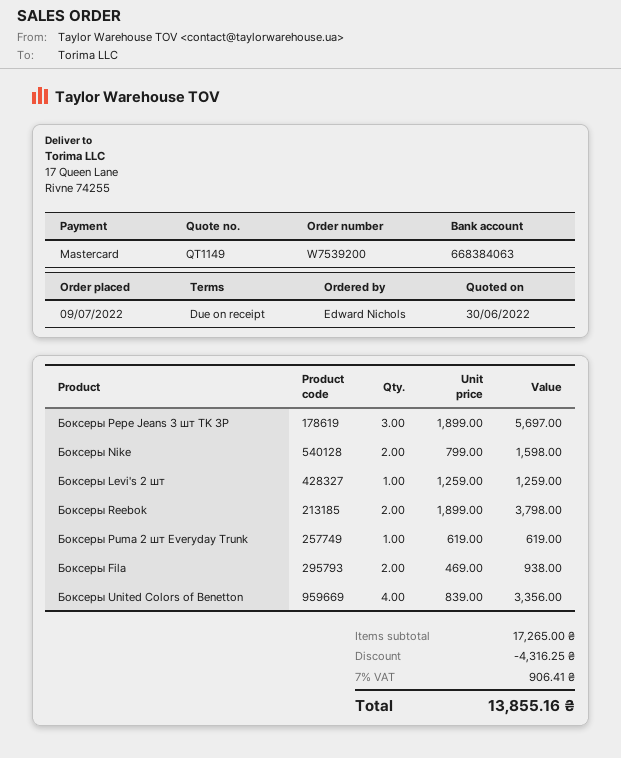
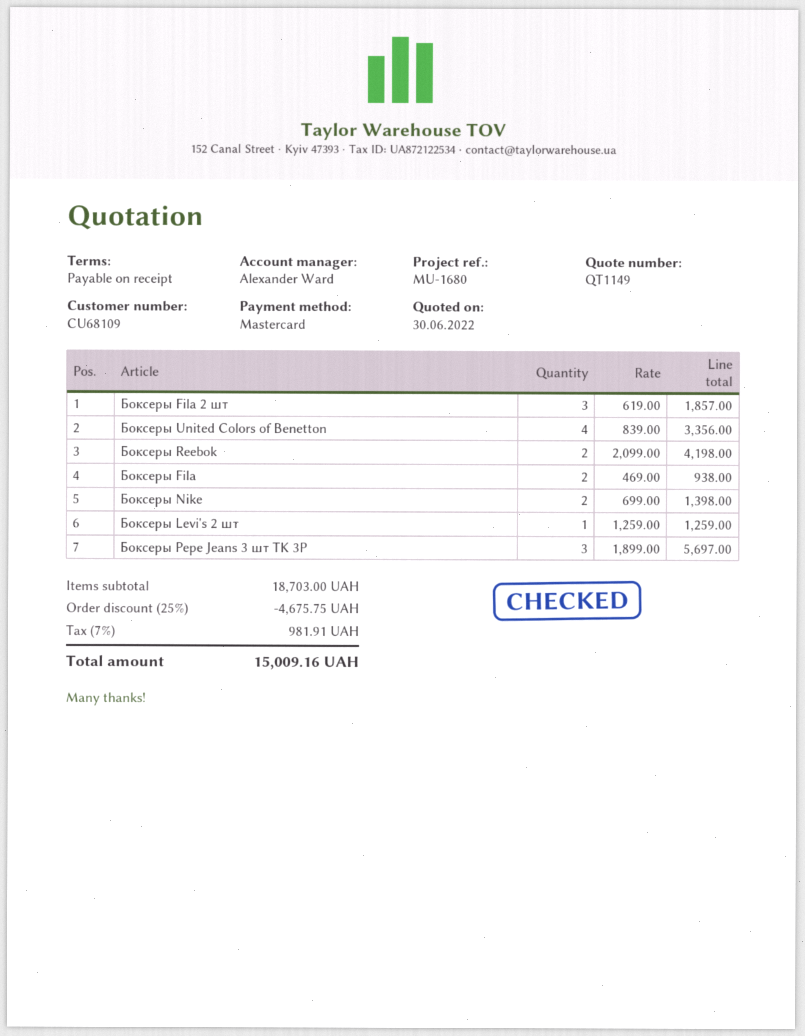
Боксеры Nike: 2 x 799.00 = 1598.00 -> 2 x 699.00 = 1398.00
Боксеры Reebok: 2 x 1899.00 = 3798.00 -> 2 x 2099.00 = 4198.00
Боксеры Puma 2 шт Everyday Trunk: 1 x 619.00 = 619.00 -> none
Боксеры Fila 2 шт: none -> 3 x 619.00 = 1857.00
subtotal: 17265.00 -> 18703.00
discount: 4316.25 -> 4675.75
tax: 7% = 906.41 -> 7% = 981.91
total: 13855.16 -> 15009.16

